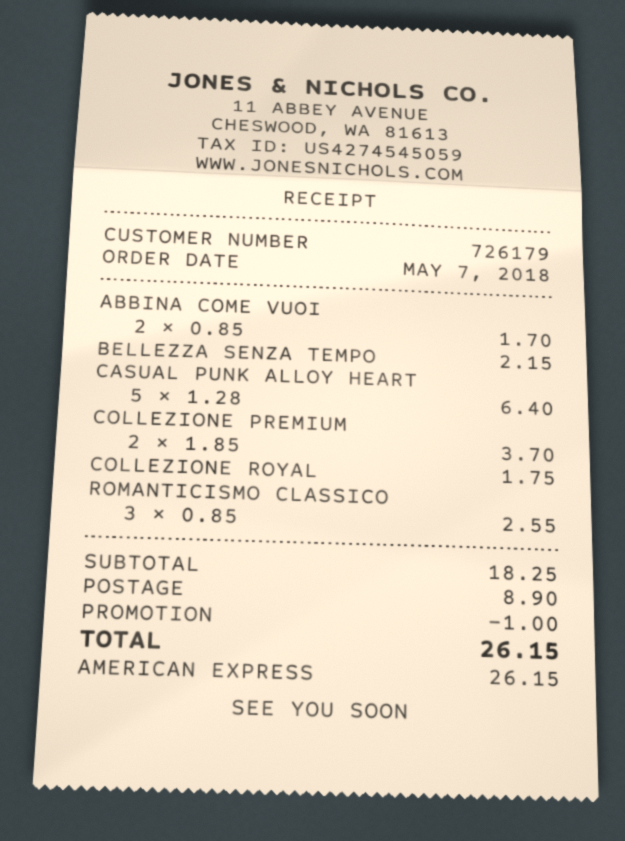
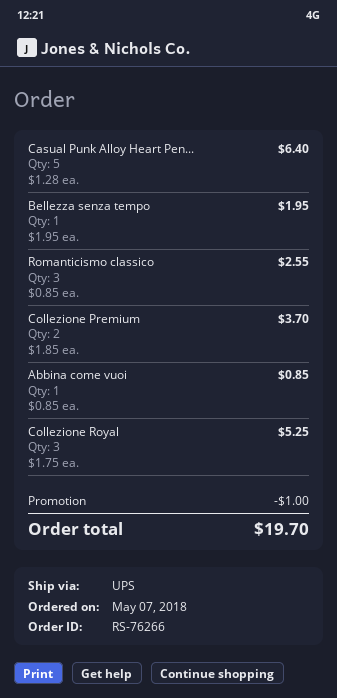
ABBINA COME VUOI: 2 x 0.85 = 1.70 -> 1 x 0.85 = 0.85
BELLEZZA SENZA TEMPO: 1 x 2.15 = 2.15 -> 1 x 1.95 = 1.95
COLLEZIONE ROYAL: 1 x 1.75 = 1.75 -> 3 x 1.75 = 5.25
shipping: 8.90 -> none
total: 26.15 -> 19.70

